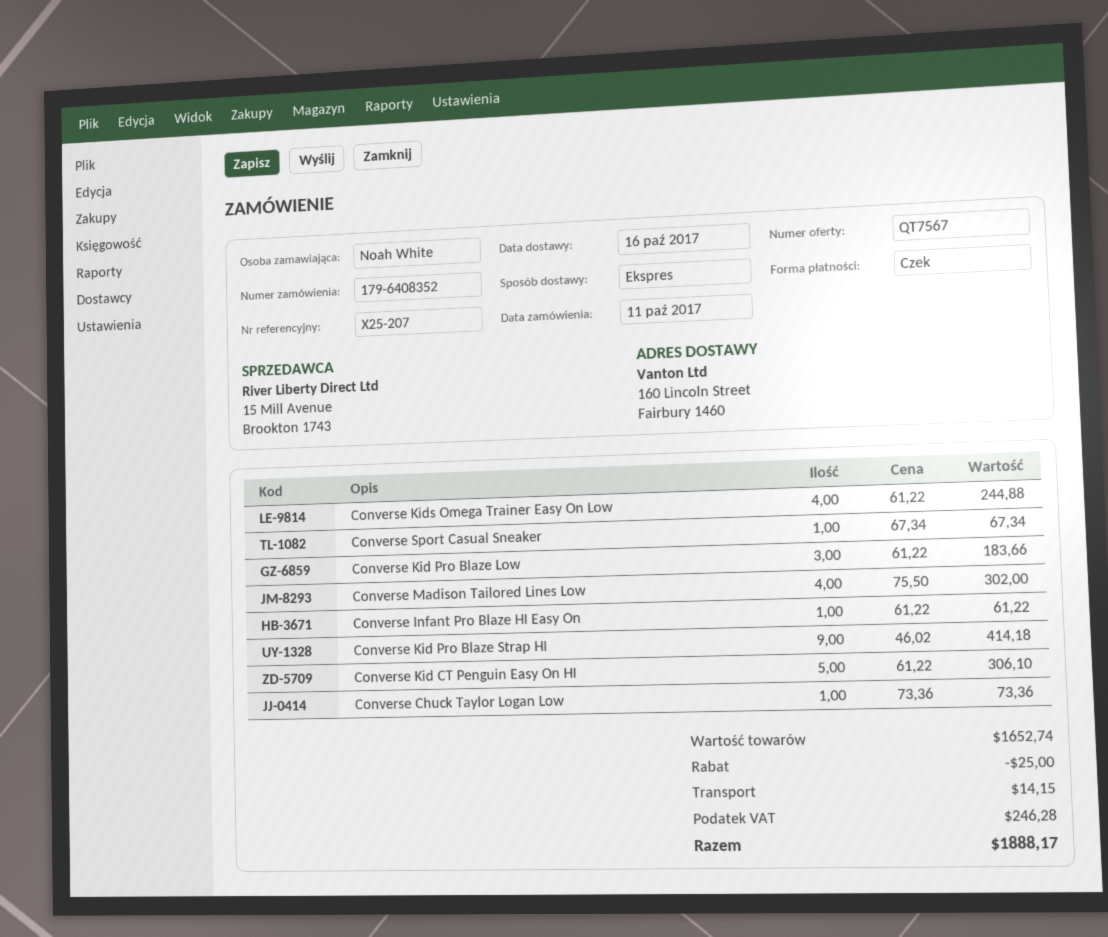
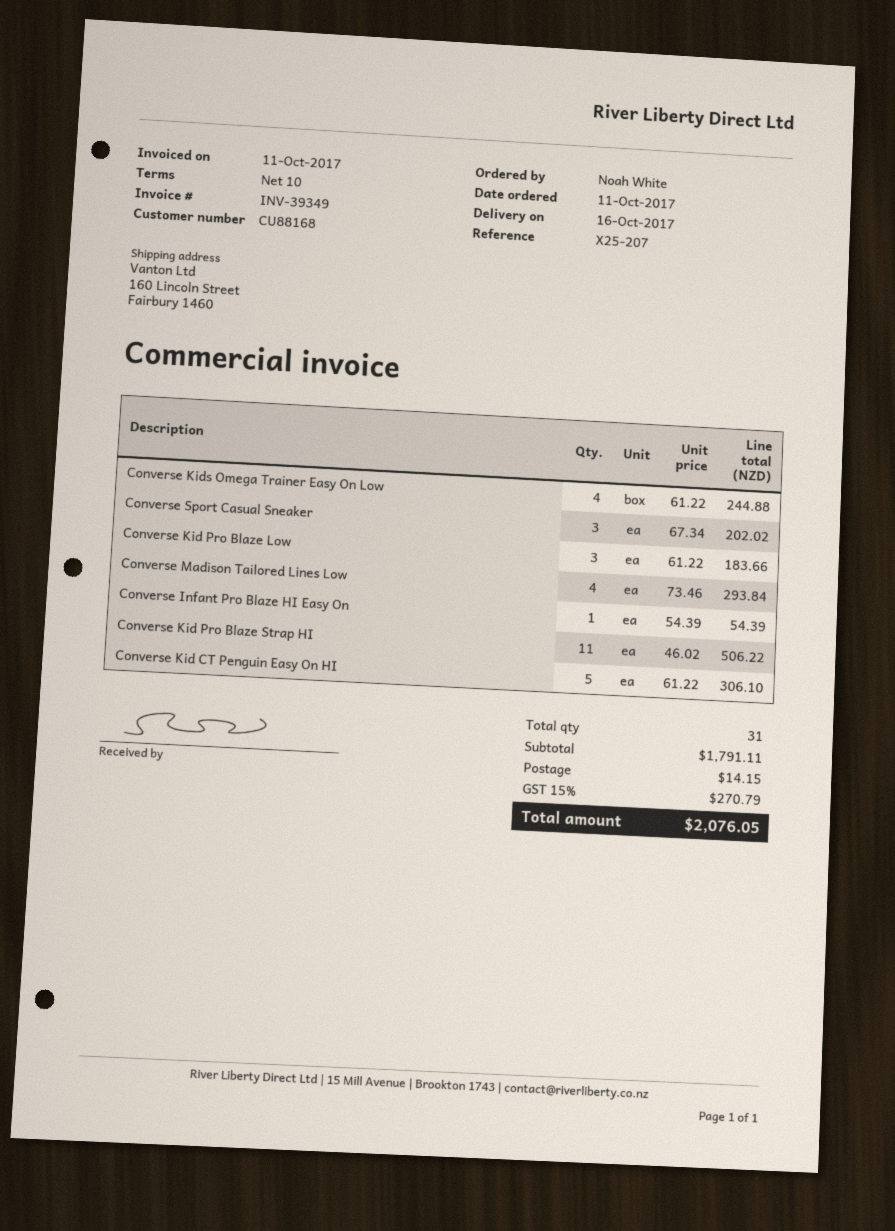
Converse Sport Casual Sneaker: 1 x 67.34 = 67.34 -> 3 x 67.34 = 202.02
Converse Madison Tailored Lines Low: 4 x 75.50 = 302.00 -> 4 x 73.46 = 293.84
Converse Infant Pro Blaze HI Easy On: 1 x 61.22 = 61.22 -> 1 x 54.39 = 54.39
Converse Kid Pro Blaze Strap HI: 9 x 46.02 = 414.18 -> 11 x 46.02 = 506.22
Converse Chuck Taylor Logan Low: 1 x 73.36 = 73.36 -> none
subtotal: 1652.74 -> 1791.11
discount: 25.00 -> none
tax: 246.28 -> 270.79
total: 1888.17 -> 2076.05

